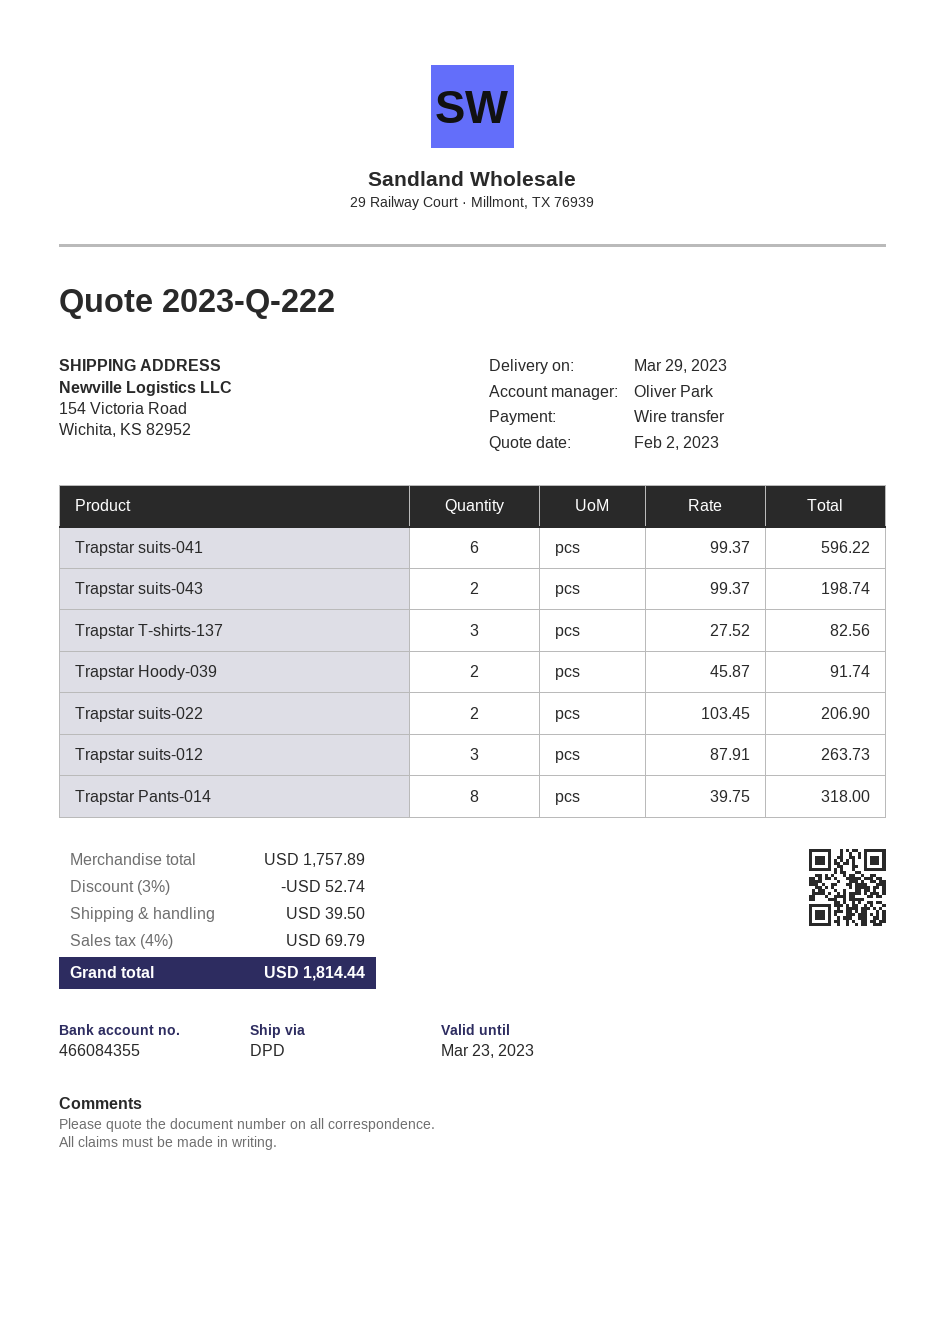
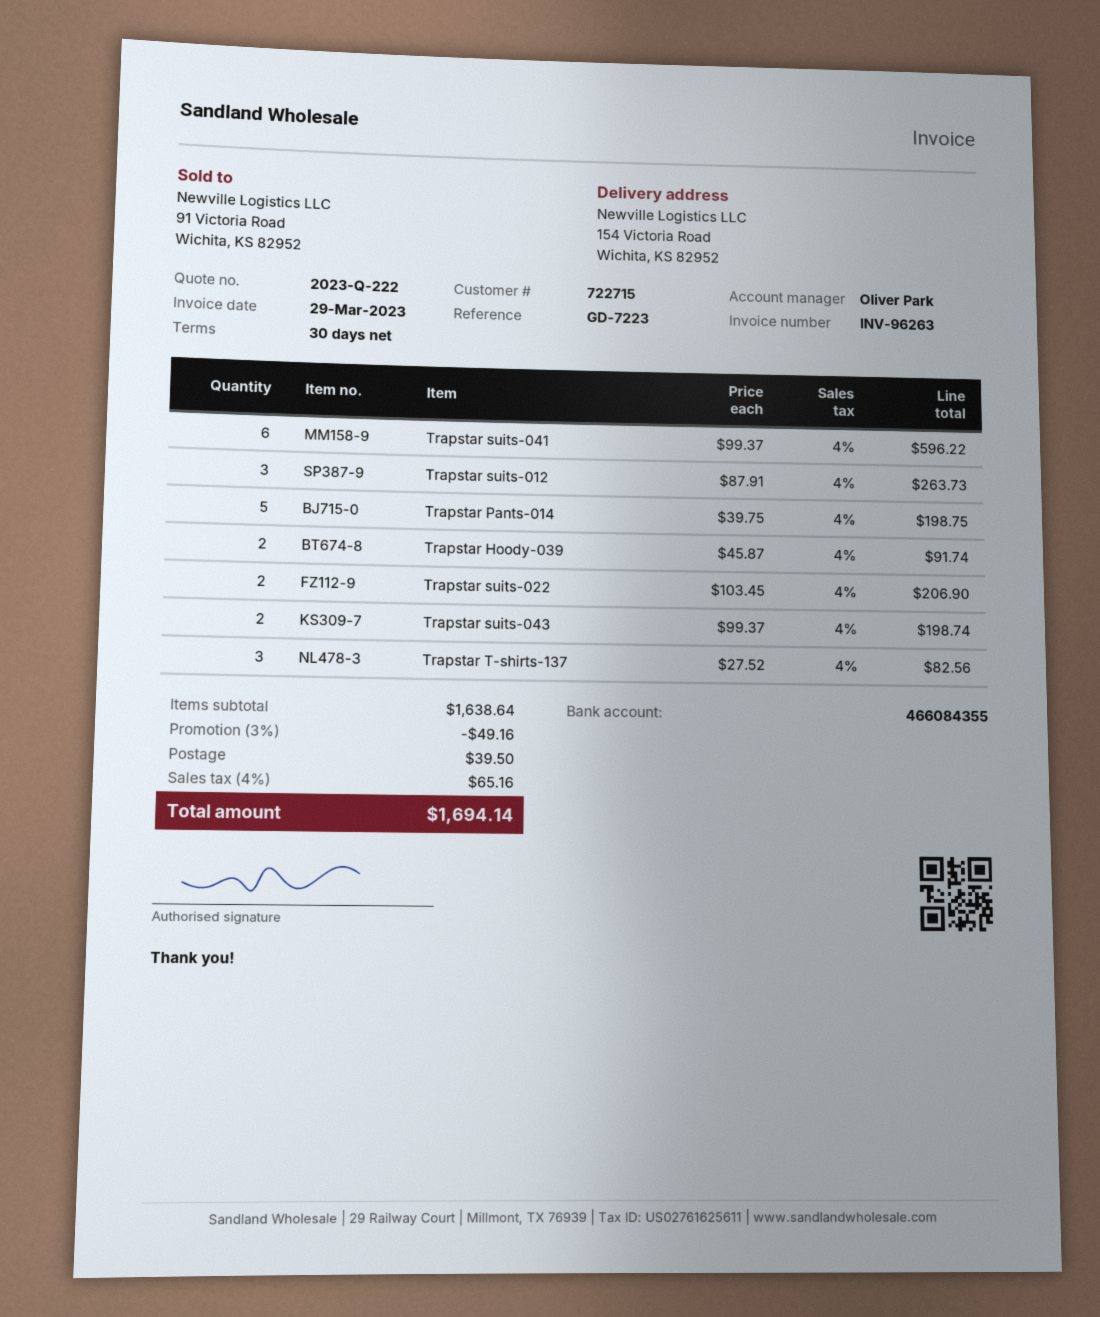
Trapstar Pants-014: 8 x 39.75 = 318.00 -> 5 x 39.75 = 198.75
subtotal: 1757.89 -> 1638.64
discount: 3% = 52.74 -> 3% = 49.16
tax: 4% = 69.79 -> 4% = 65.16
total: 1814.44 -> 1694.14

